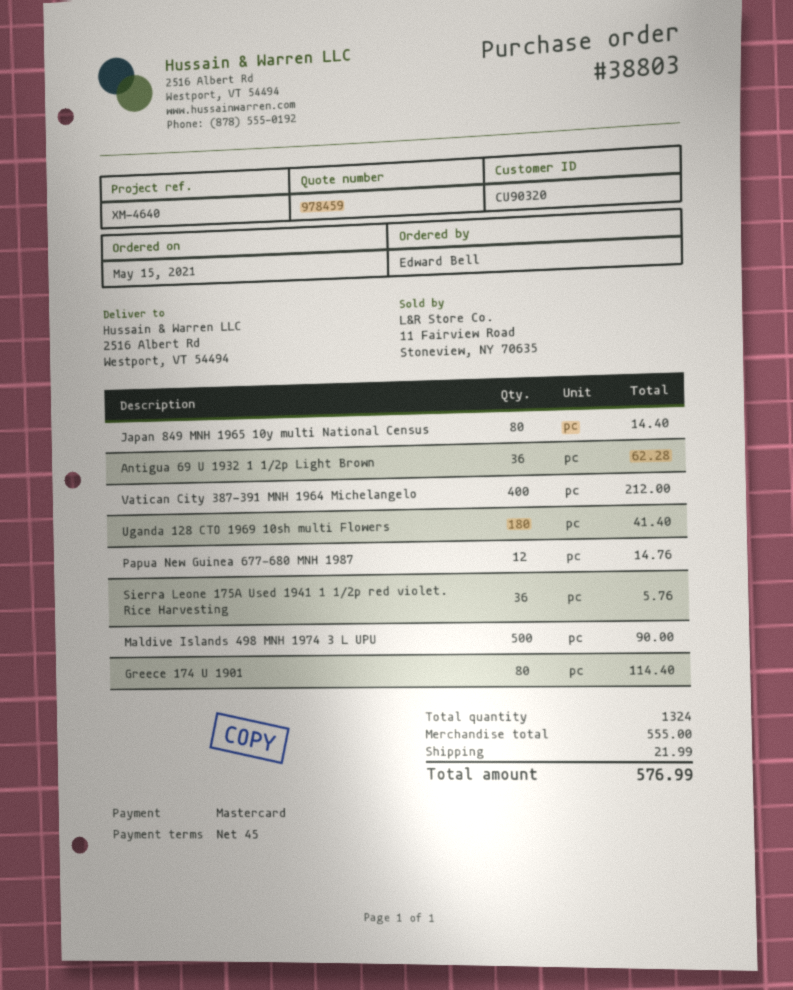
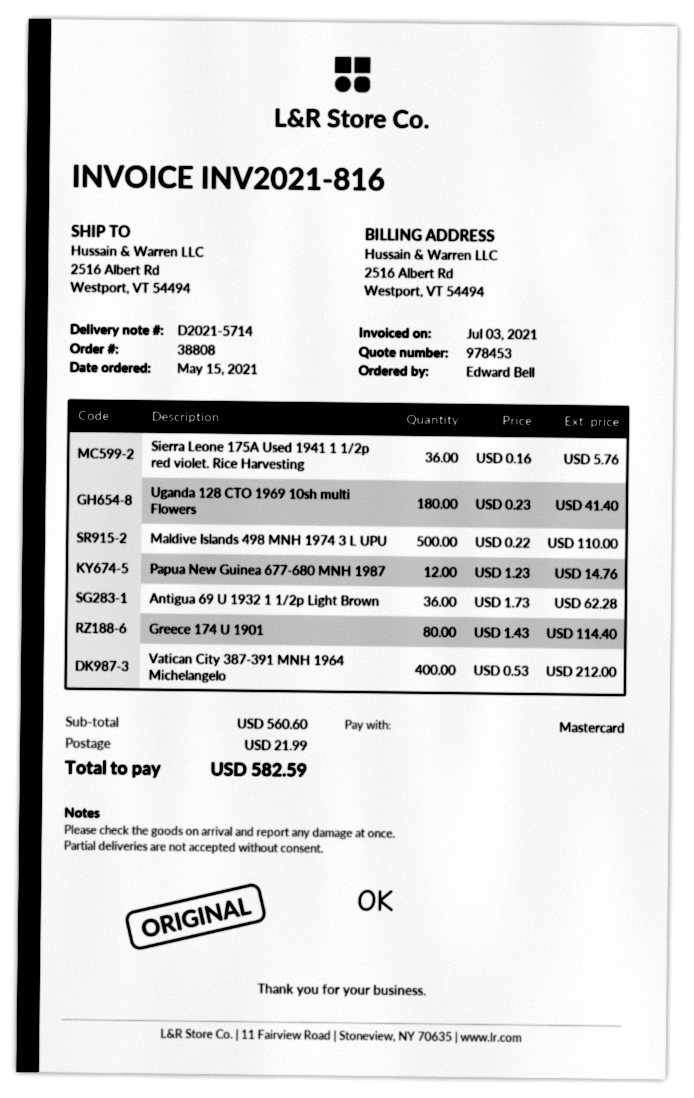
quote number: 978459 -> 978453
order number: 38803 -> 38808
Japan 849 MNH 1965 10y multi National Census: 80 for 14.40 -> none
Maldive Islands 498 MNH 1974 3 L UPU: 500 for 90.00 -> 500 for 110.00
subtotal: 555.00 -> 560.60
total: 576.99 -> 582.59

